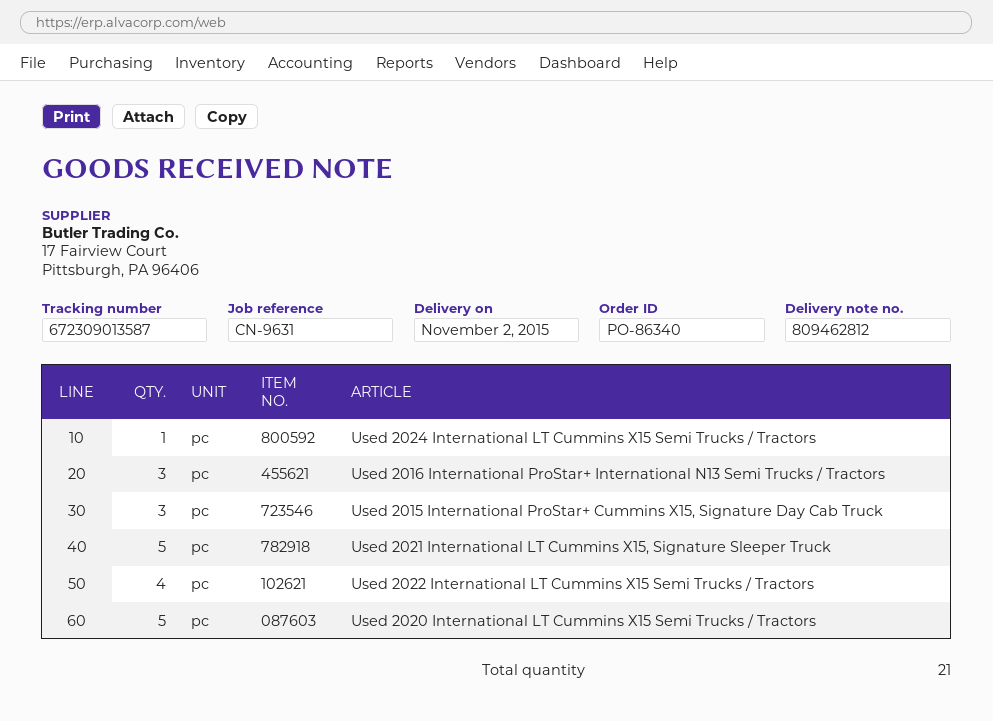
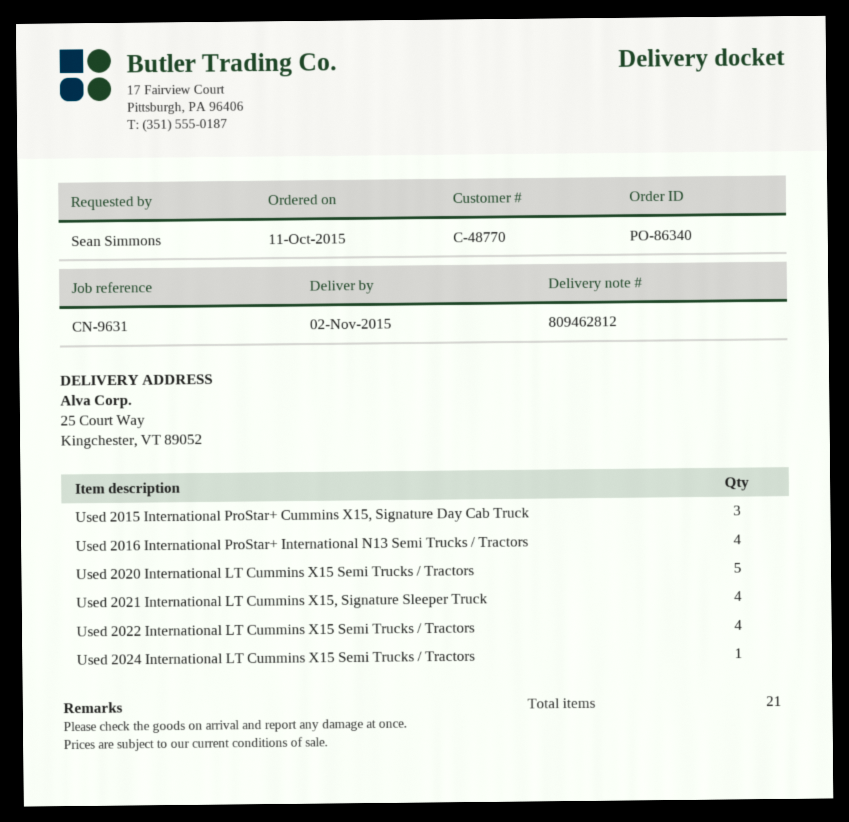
Used 2016 International ProStar+ International N13 Semi Trucks / Tractors: 3 -> 4
Used 2021 International LT Cummins X15, Signature Sleeper Truck: 5 -> 4

